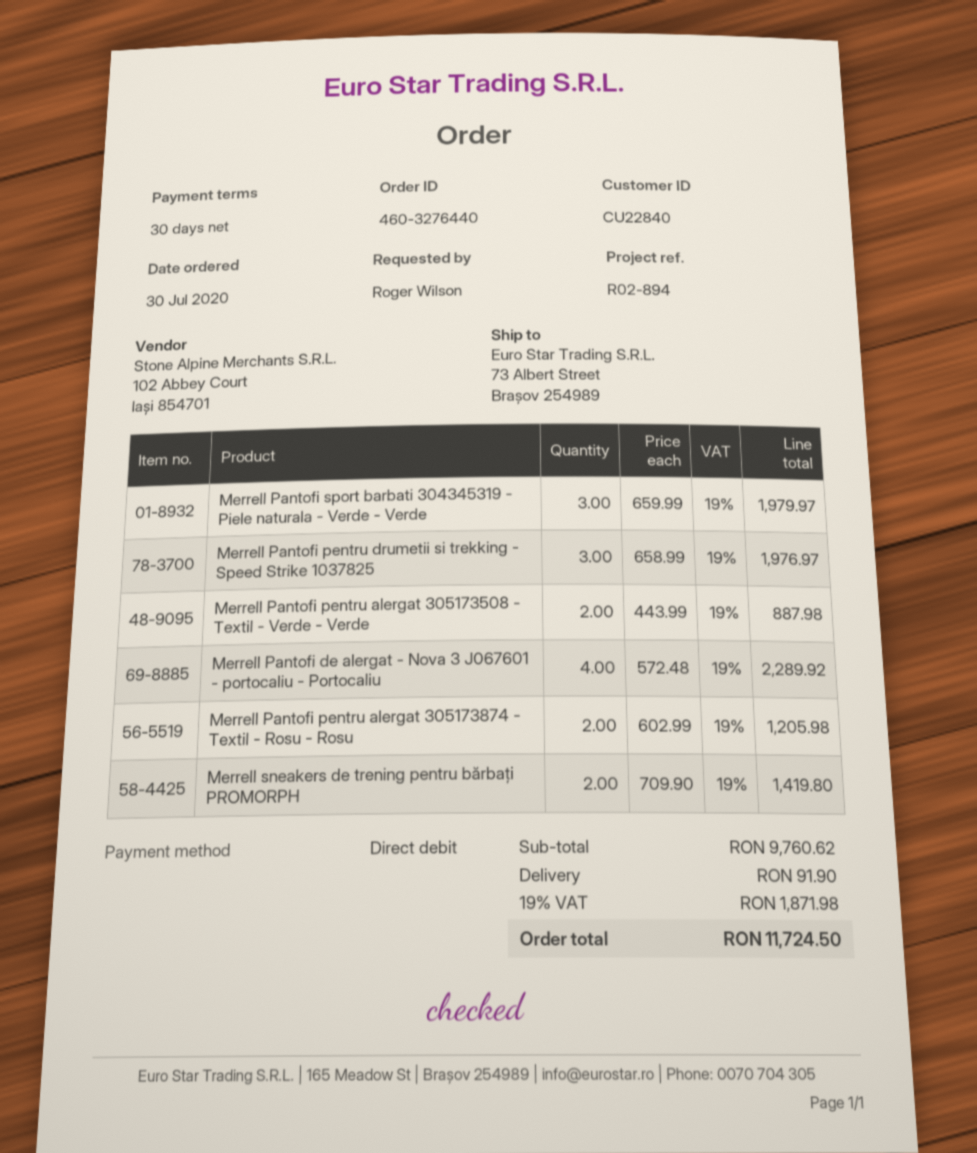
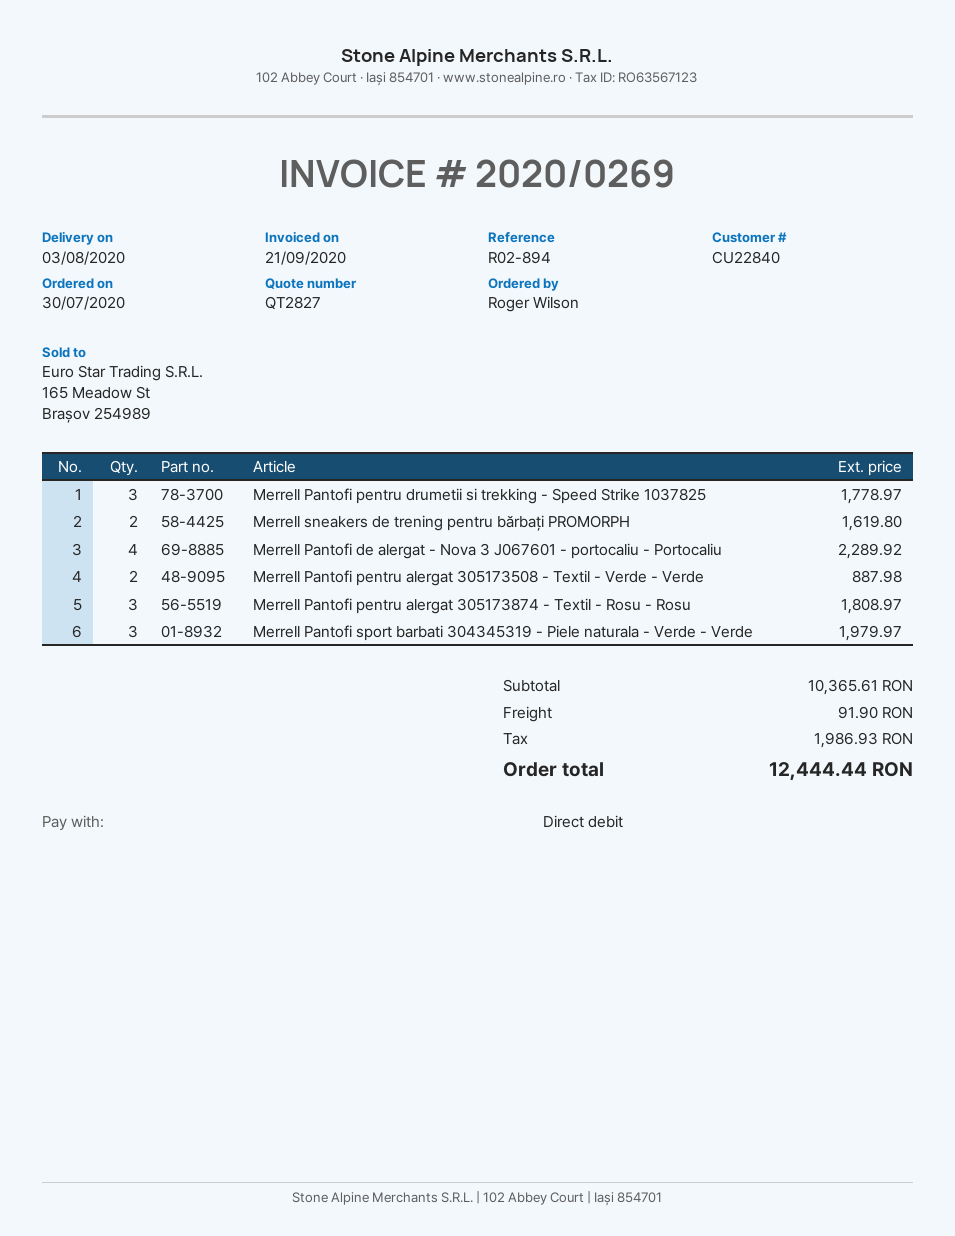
Merrell Pantofi pentru drumetii si trekking - Speed Strike 1037825: 3 for 1976.97 -> 3 for 1778.97
Merrell Pantofi pentru alergat 305173874 - Textil - Rosu - Rosu: 2 for 1205.98 -> 3 for 1808.97
Merrell sneakers de trening pentru bărbați PROMORPH: 2 for 1419.80 -> 2 for 1619.80
subtotal: 9760.62 -> 10365.61
tax: 1871.98 -> 1986.93
total: 11724.50 -> 12444.44

